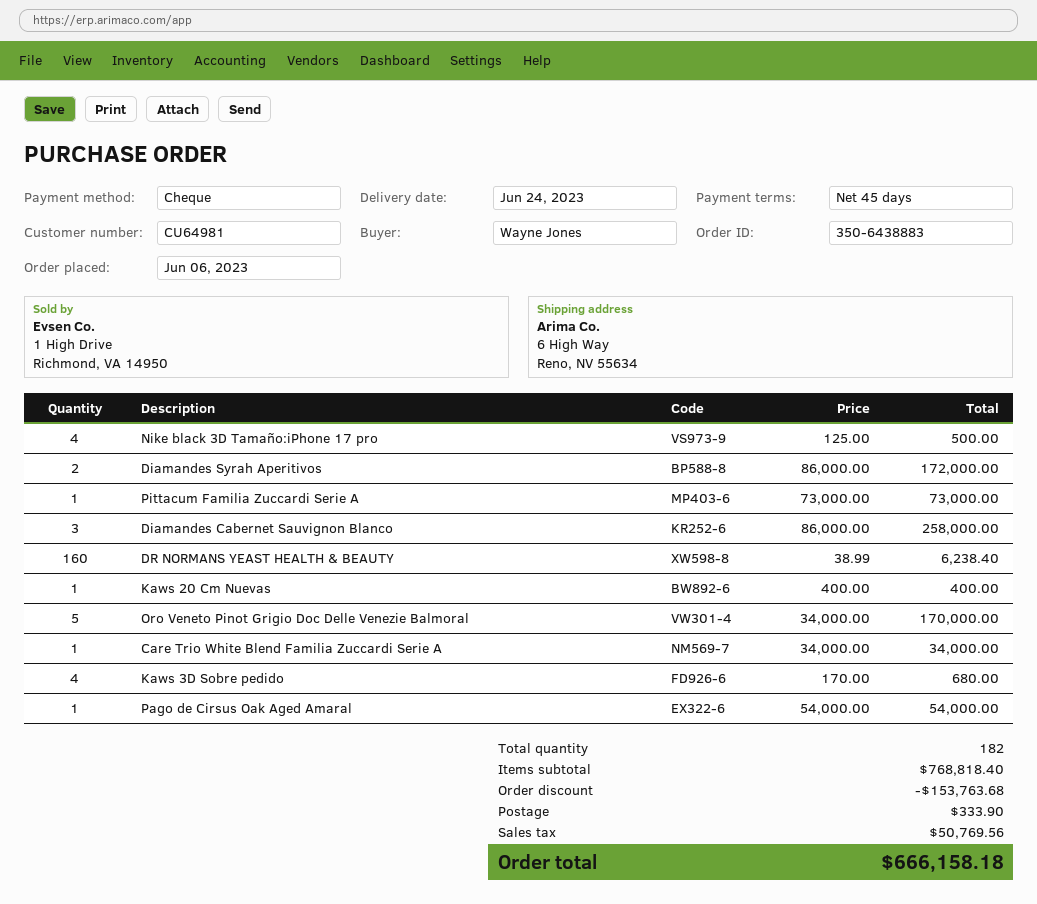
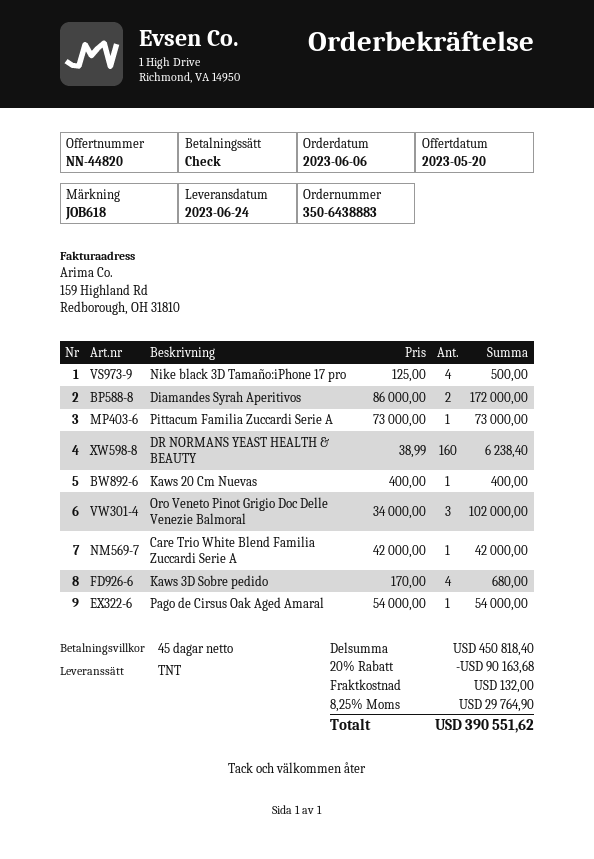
Diamandes Cabernet Sauvignon Blanco: 3 x 86000.00 = 258000.00 -> none
Oro Veneto Pinot Grigio Doc Delle Venezie Balmoral: 5 x 34000.00 = 170000.00 -> 3 x 34000.00 = 102000.00
Care Trio White Blend Familia Zuccardi Serie A: 1 x 34000.00 = 34000.00 -> 1 x 42000.00 = 42000.00
subtotal: 768818.40 -> 450818.40
discount: 153763.68 -> 90163.68
shipping: 333.90 -> 132.00
tax: 50769.56 -> 29764.90
total: 666158.18 -> 390551.62

